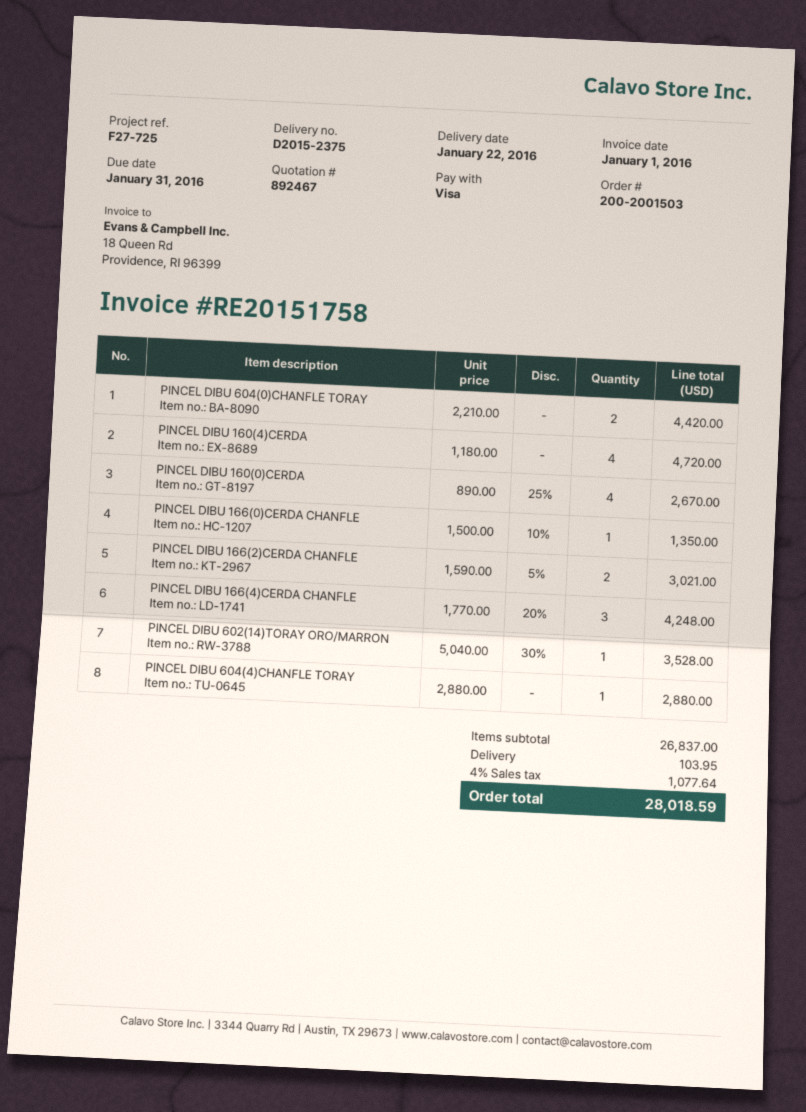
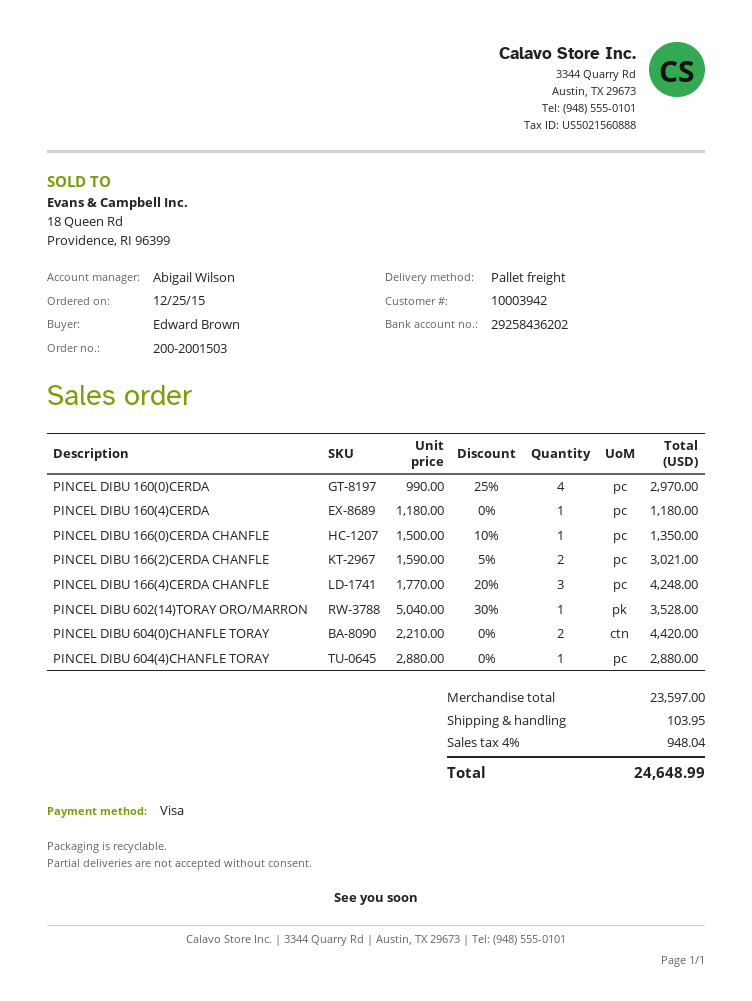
PINCEL DIBU 160(4)CERDA: 4 x 1180.00 = 4720.00 -> 1 x 1180.00 = 1180.00
PINCEL DIBU 160(0)CERDA: 4 x 890.00 - 25% = 2670.00 -> 4 x 990.00 - 25% = 2970.00
subtotal: 26837.00 -> 23597.00
tax: 4% = 1077.64 -> 4% = 948.04
total: 28018.59 -> 24648.99

